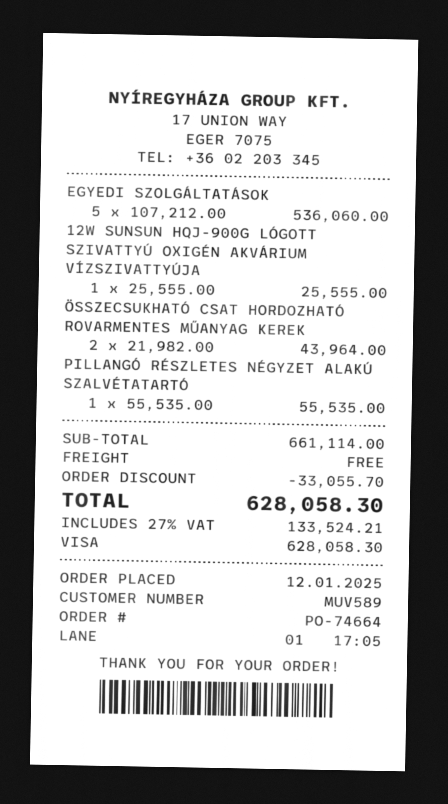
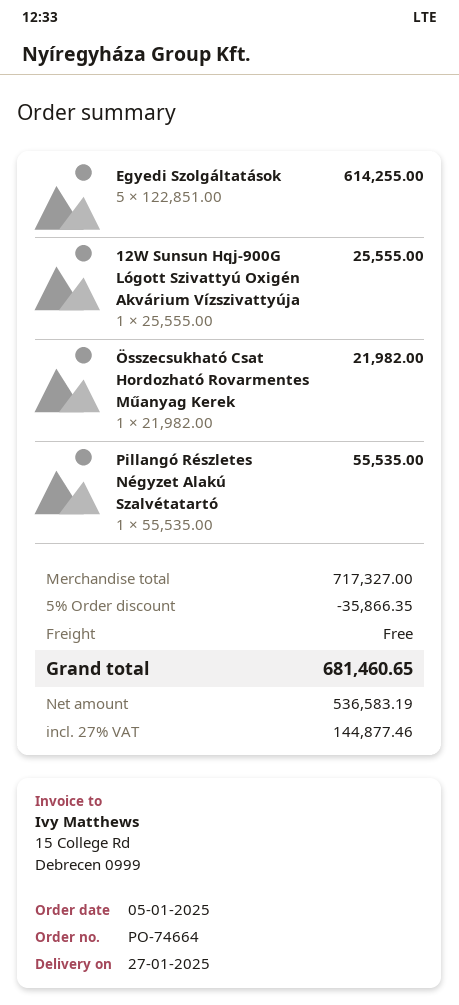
order date: 2025-01-12 -> 2025-01-05
EGYEDI SZOLGÁLTATÁSOK: 5 x 107212.00 = 536060.00 -> 5 x 122851.00 = 614255.00
ÖSSZECSUKHATÓ CSAT HORDOZHATÓ ROVARMENTES MŰANYAG KEREK: 2 x 21982.00 = 43964.00 -> 1 x 21982.00 = 21982.00
subtotal: 661114.00 -> 717327.00
discount: 33055.70 -> 35866.35
tax: 27% = 133524.21 -> 27% = 144877.46
total: 628058.30 -> 681460.65

